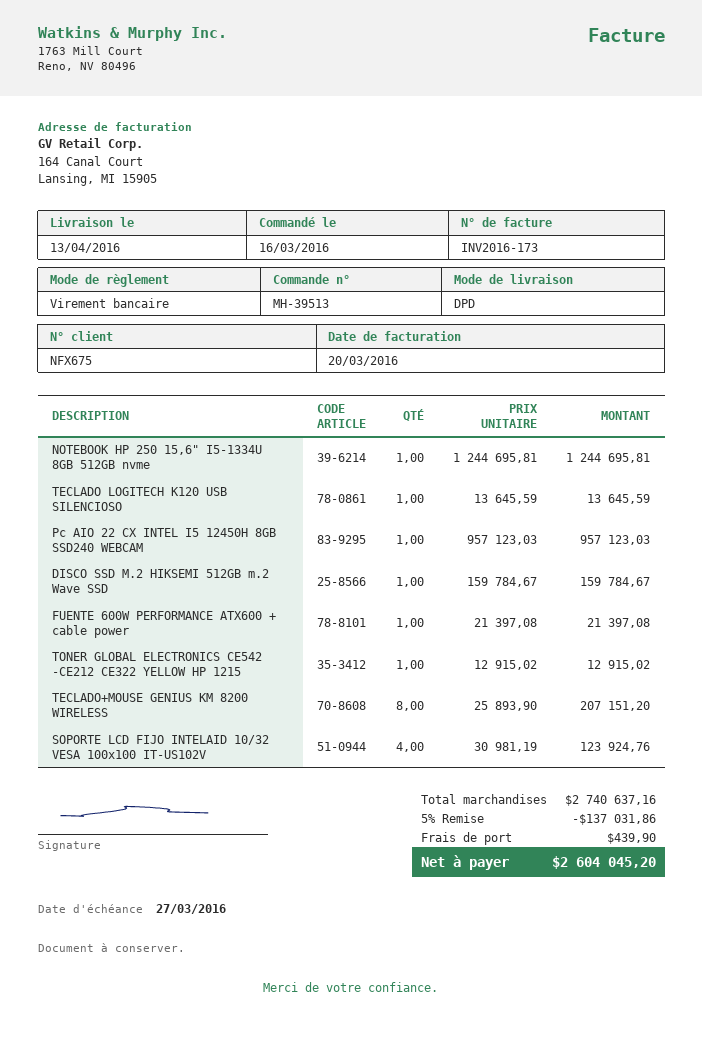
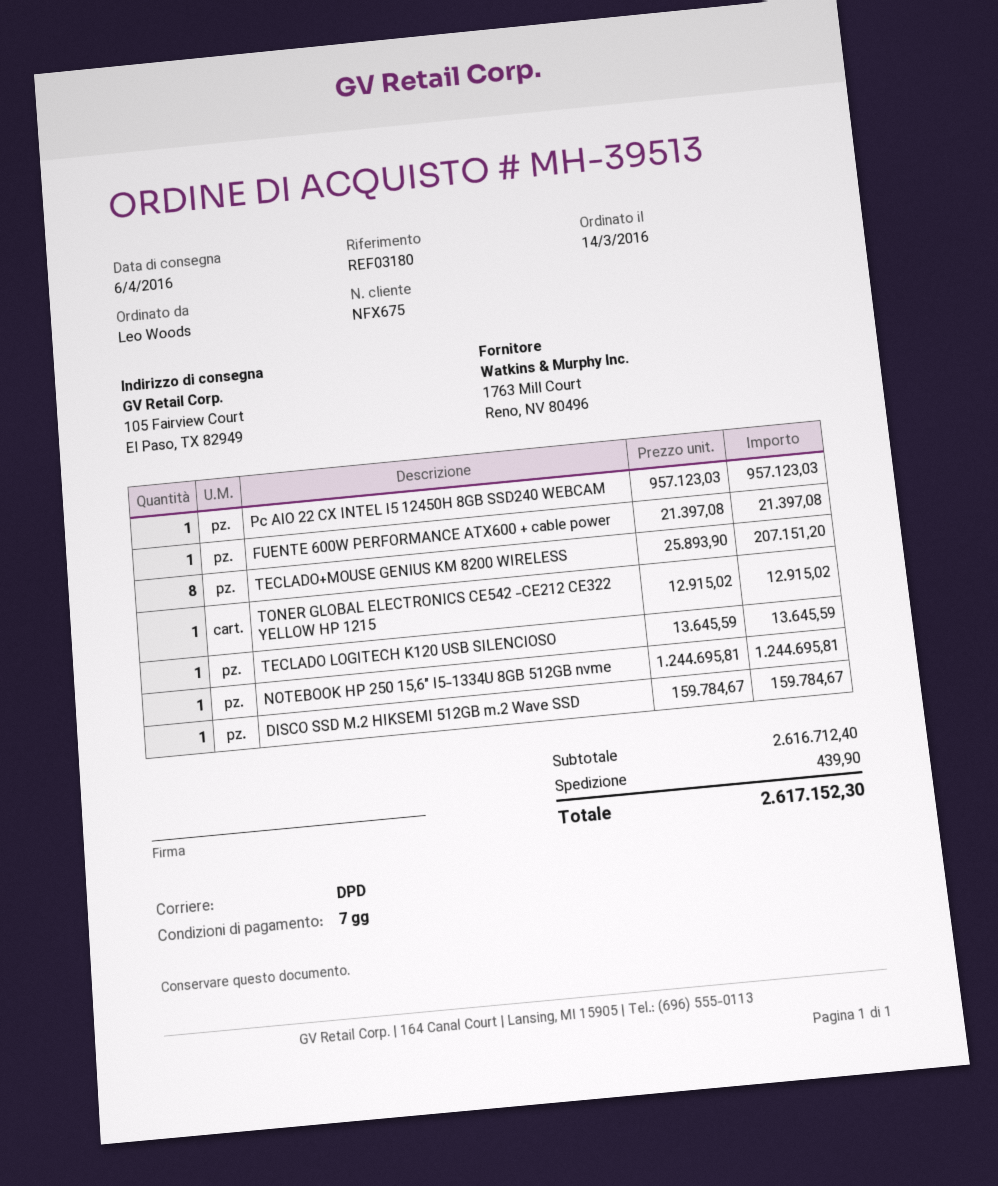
order date: 2016-03-16 -> 2016-03-14
delivery date: 2016-04-13 -> 2016-04-06
SOPORTE LCD FIJO INTELAID 10/32 VESA 100x100 IT-US102V: 4 x 30981.19 = 123924.76 -> none
subtotal: 2740637.16 -> 2616712.40
discount: 5% = 137031.86 -> none
total: 2604045.20 -> 2617152.30

